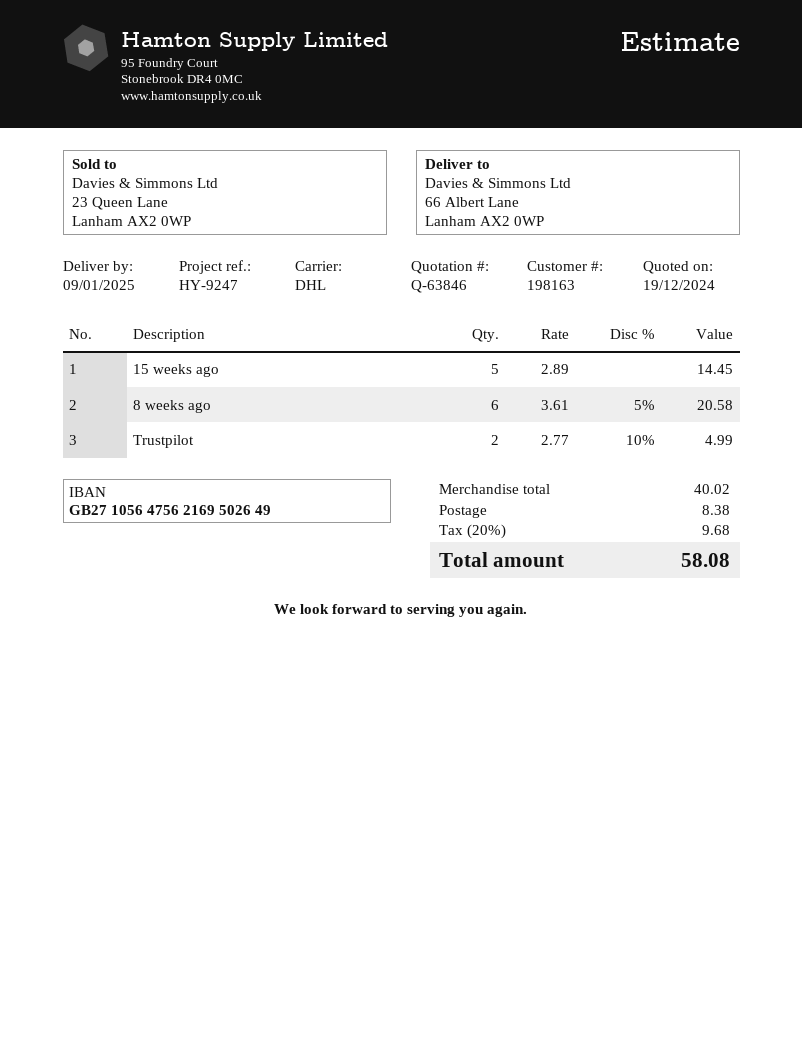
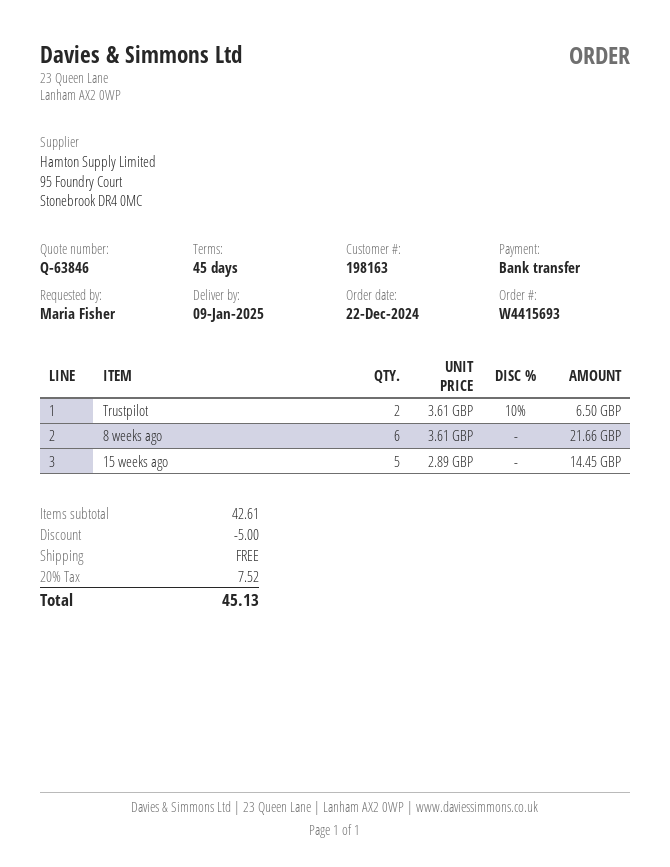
8 weeks ago: 6 x 3.61 - 5% = 20.58 -> 6 x 3.61 = 21.66
Trustpilot: 2 x 2.77 - 10% = 4.99 -> 2 x 3.61 - 10% = 6.50
subtotal: 40.02 -> 42.61
discount: none -> 5.00
shipping: 8.38 -> 0.00
tax: 20% = 9.68 -> 20% = 7.52
total: 58.08 -> 45.13

